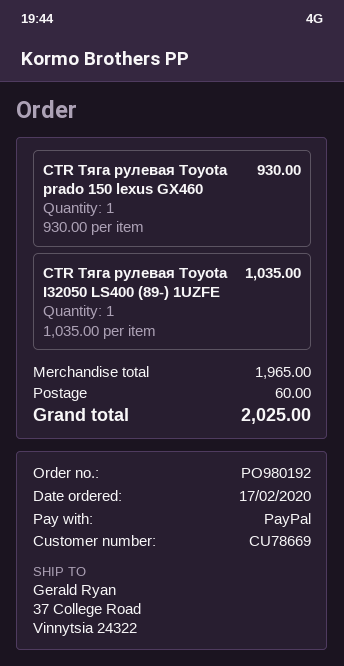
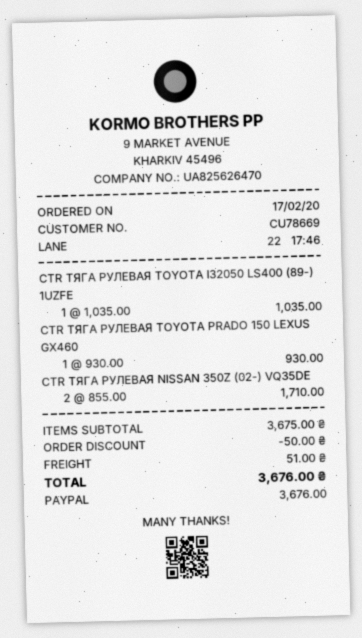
CTR ТЯГА РУЛЕВАЯ NISSAN 350Z (02-) VQ35DE: none -> 2 x 855.00 = 1710.00
subtotal: 1965.00 -> 3675.00
discount: none -> 50.00
shipping: 60.00 -> 51.00
total: 2025.00 -> 3676.00

